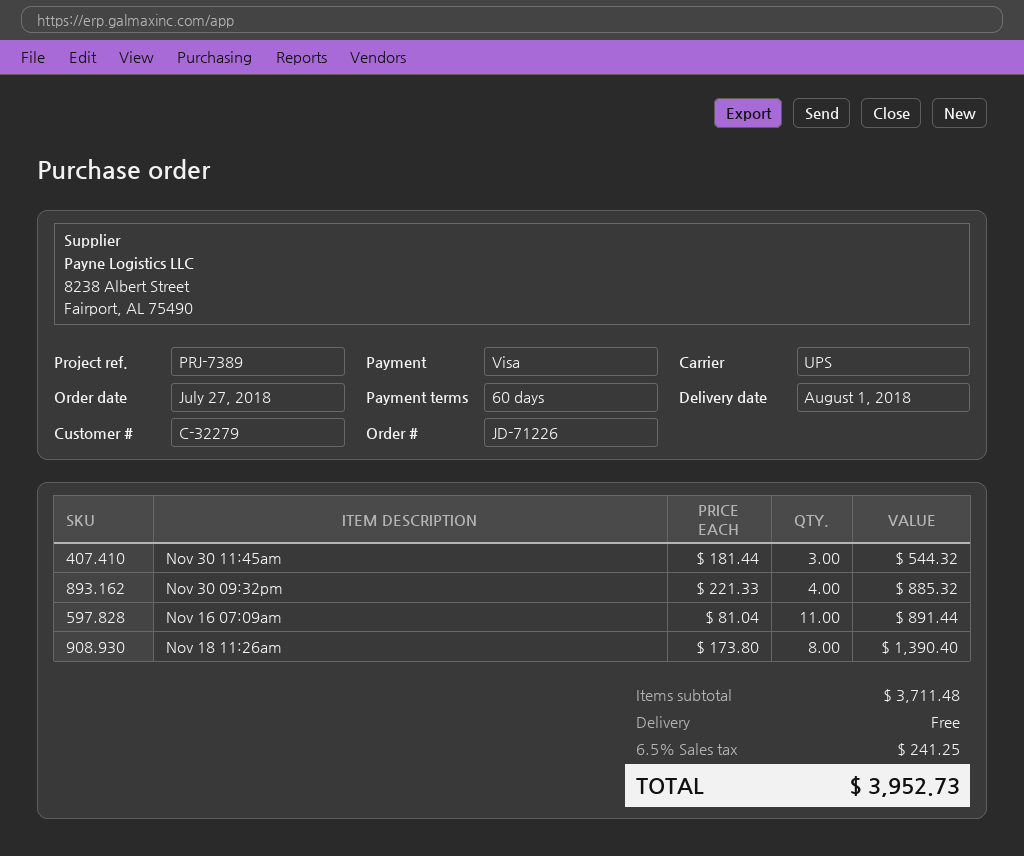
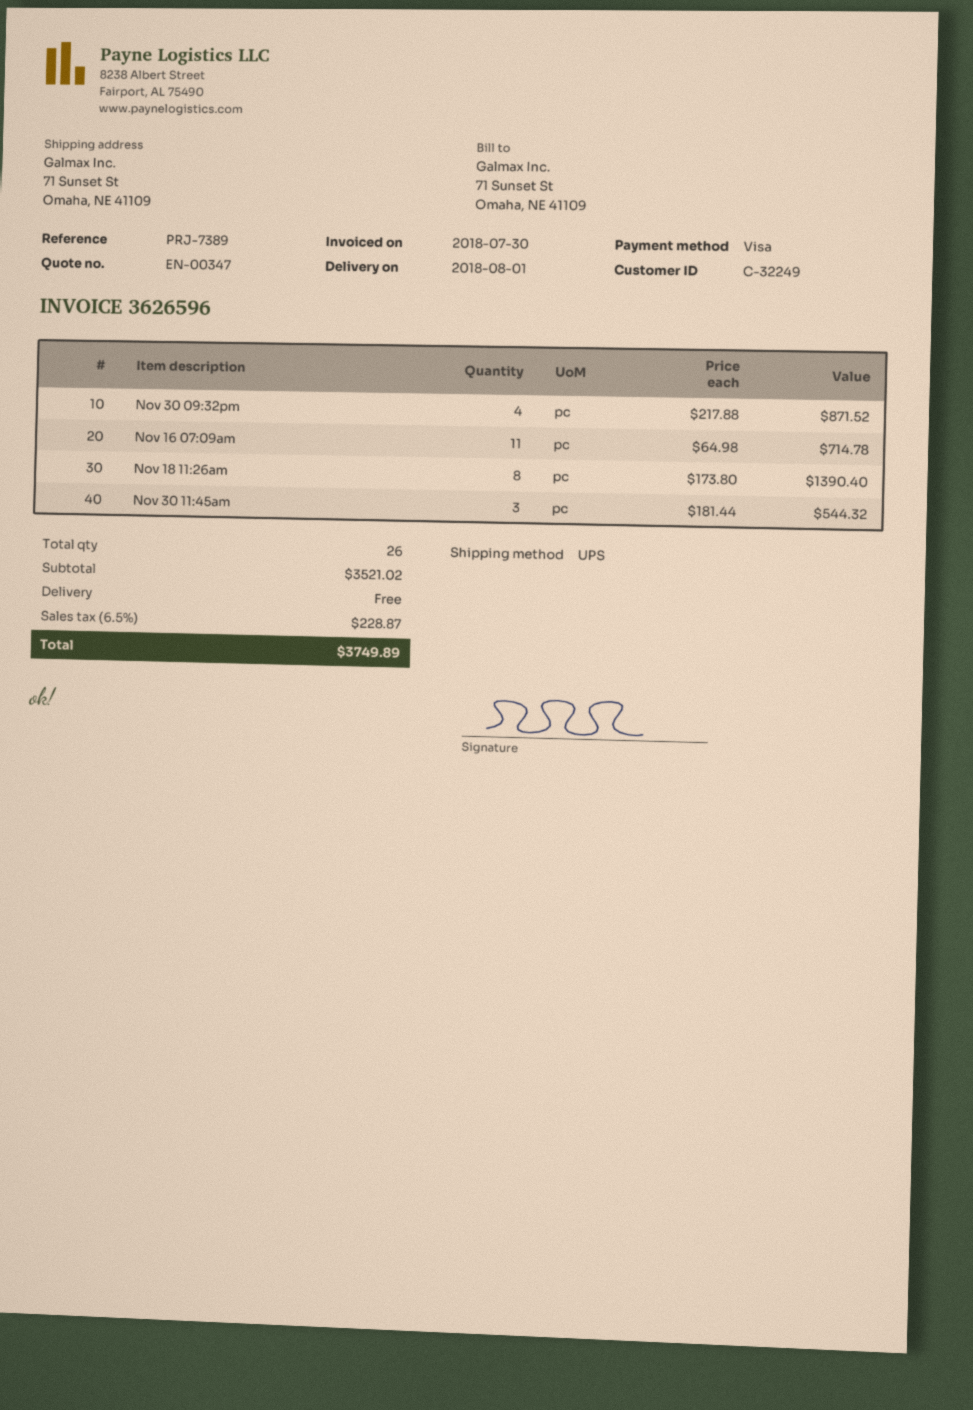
customer number: C-32279 -> C-32249
Nov 30 09:32pm: 4 x 221.33 = 885.32 -> 4 x 217.88 = 871.52
Nov 16 07:09am: 11 x 81.04 = 891.44 -> 11 x 64.98 = 714.78
subtotal: 3711.48 -> 3521.02
tax: 6.5% = 241.25 -> 6.5% = 228.87
total: 3952.73 -> 3749.89

